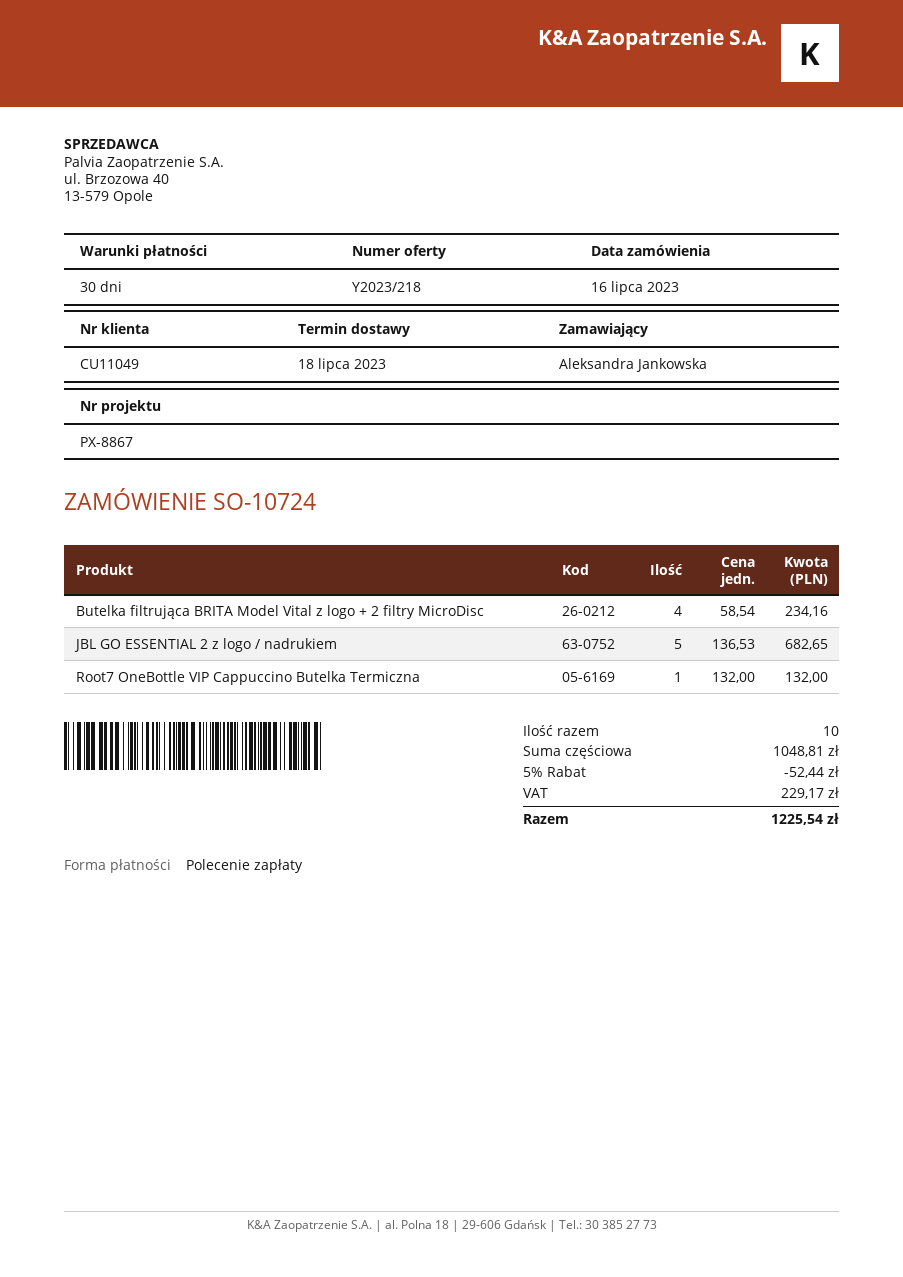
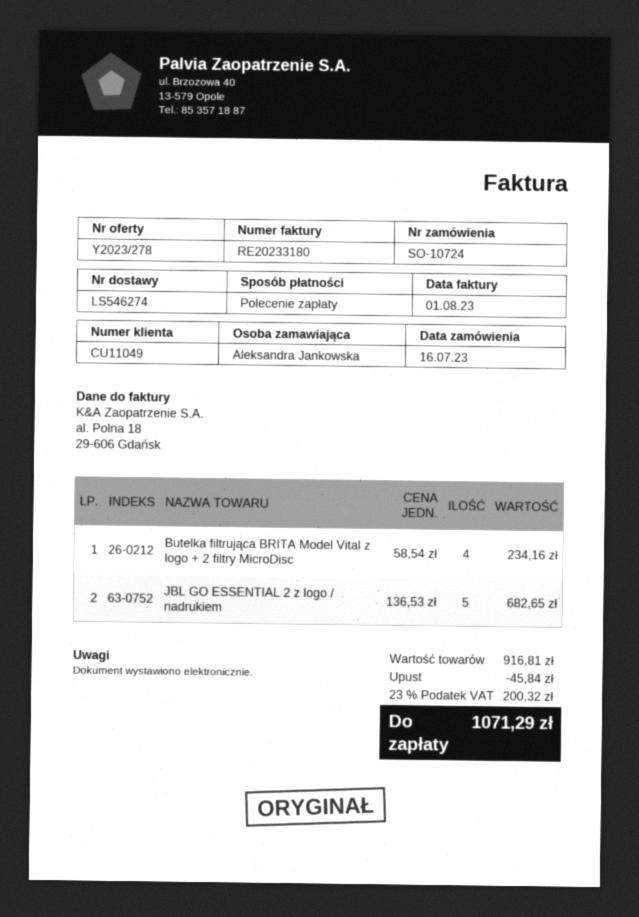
quote number: Y2023/218 -> Y2023/278
Root7 OneBottle VIP Cappuccino Butelka Termiczna: 1 x 132.00 = 132.00 -> none
subtotal: 1048.81 -> 916.81
discount: 52.44 -> 45.84
tax: 229.17 -> 200.32
total: 1225.54 -> 1071.29

